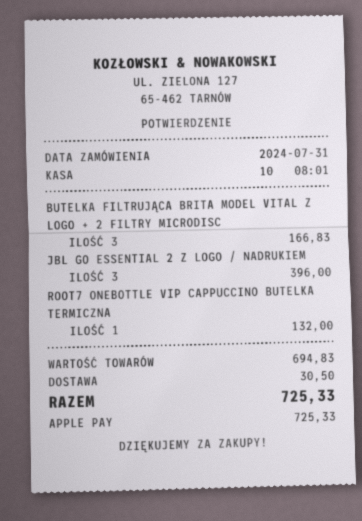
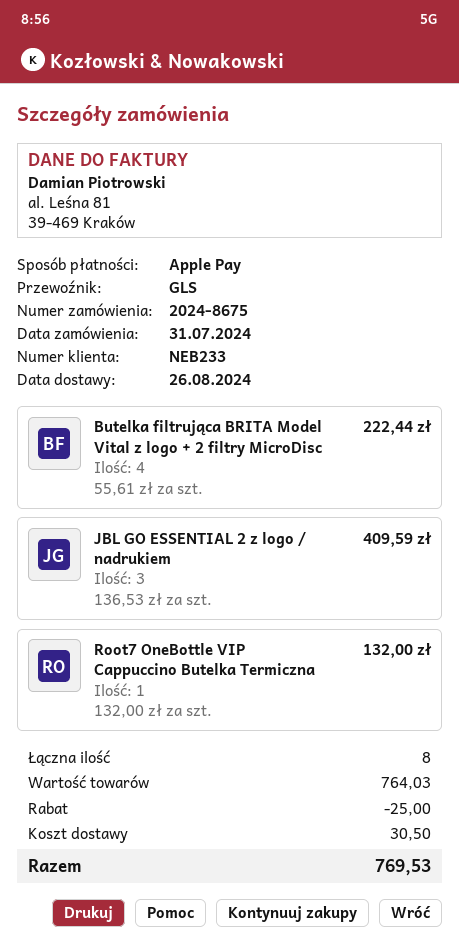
BUTELKA FILTRUJĄCA BRITA MODEL VITAL Z LOGO + 2 FILTRY MICRODISC: 3 for 166.83 -> 4 for 222.44
JBL GO ESSENTIAL 2 Z LOGO / NADRUKIEM: 3 for 396.00 -> 3 for 409.59
subtotal: 694.83 -> 764.03
discount: none -> 25.00
total: 725.33 -> 769.53

